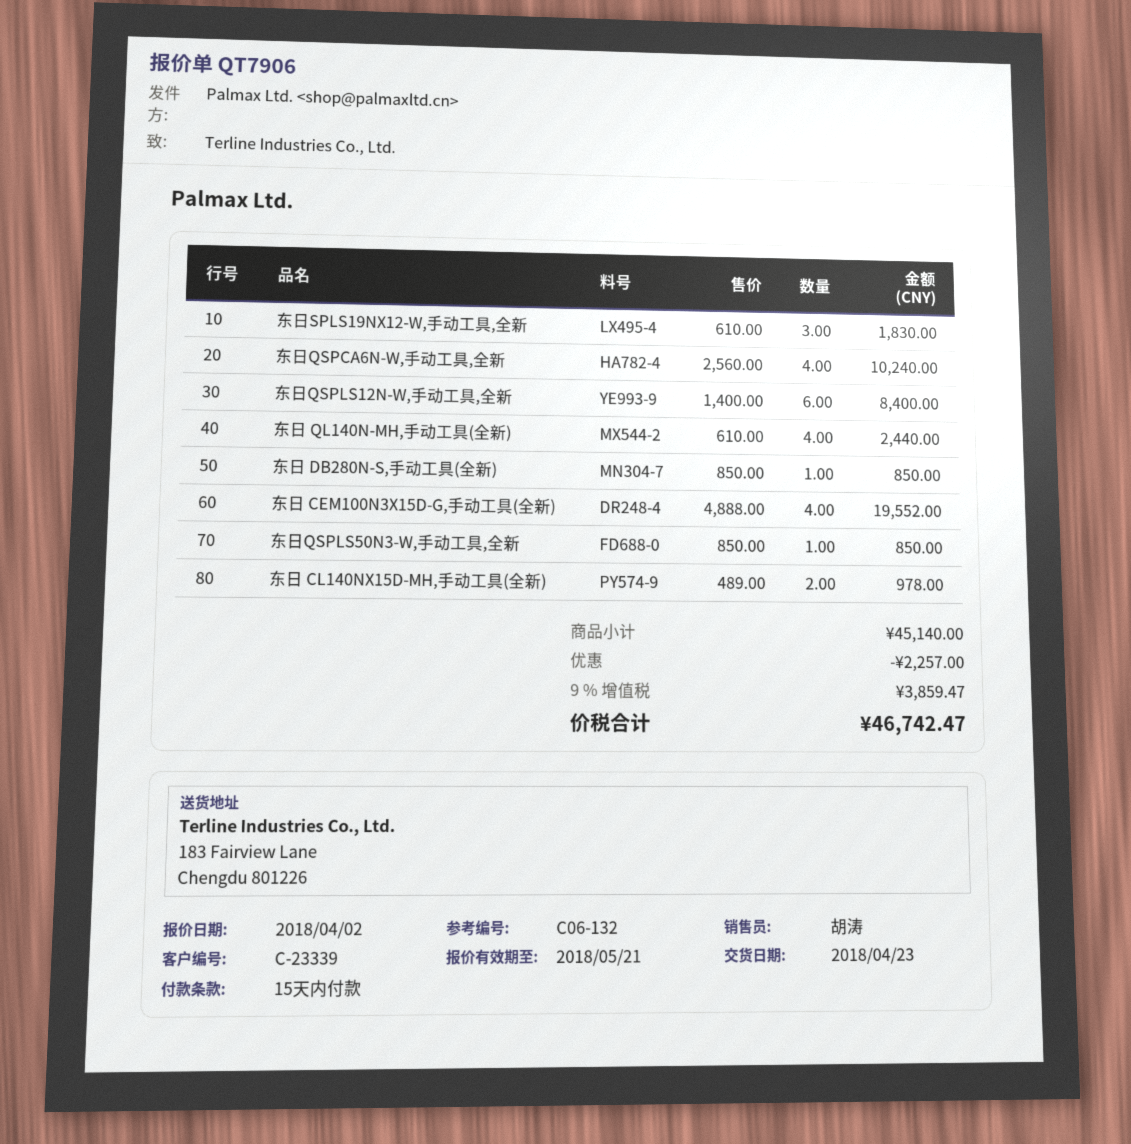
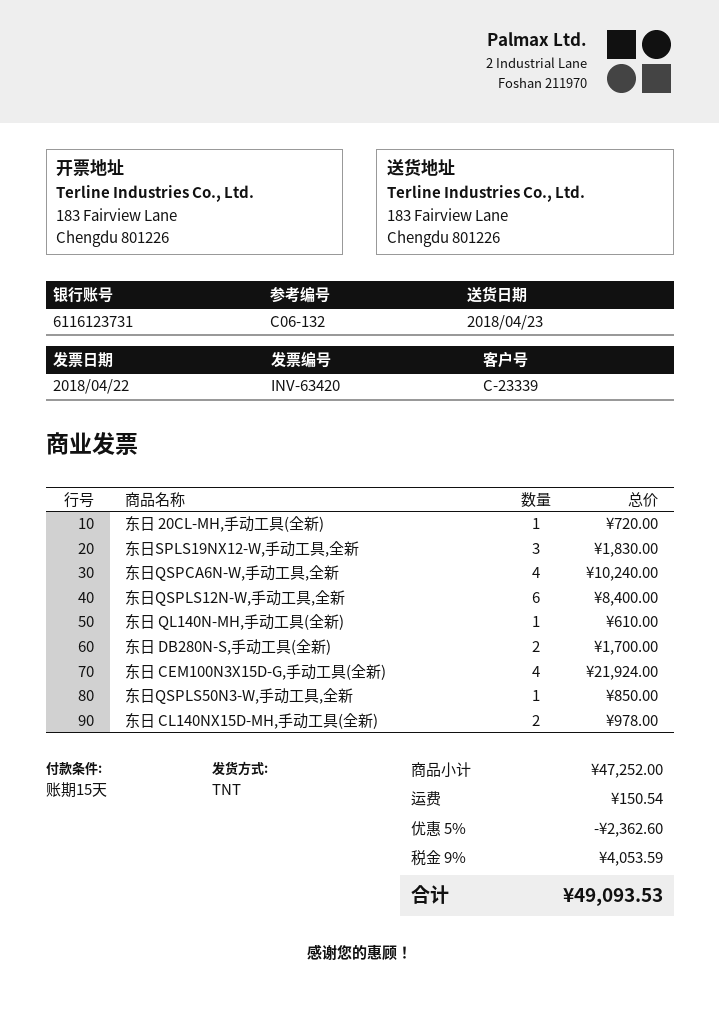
东日 QL140N-MH,手动工具(全新): 4 for 2440.00 -> 1 for 610.00
东日 DB280N-S,手动工具(全新): 1 for 850.00 -> 2 for 1700.00
东日 CEM100N3X15D-G,手动工具(全新): 4 for 19552.00 -> 4 for 21924.00
东日 20CL-MH,手动工具(全新): none -> 1 for 720.00
subtotal: 45140.00 -> 47252.00
discount: 2257.00 -> 2362.60
shipping: none -> 150.54
tax: 9% = 3859.47 -> 9% = 4053.59
total: 46742.47 -> 49093.53

